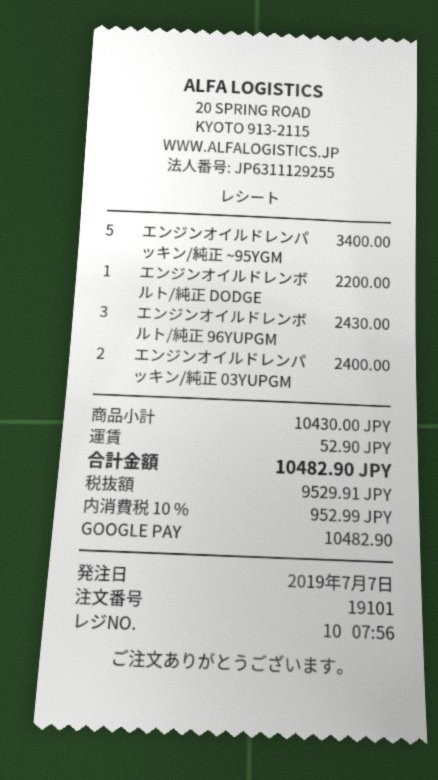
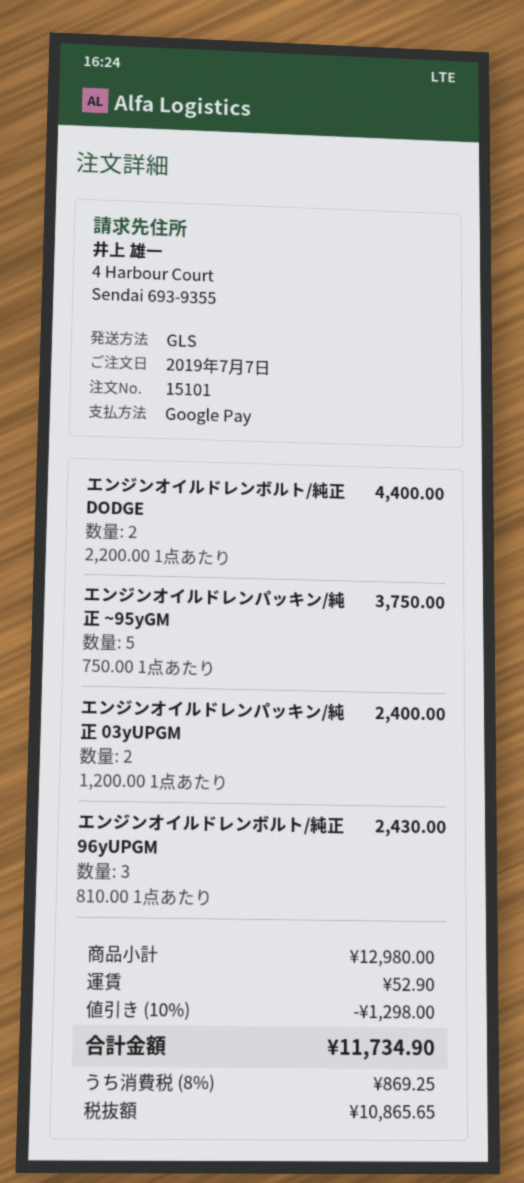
order number: 19101 -> 15101
エンジンオイルドレンパッキン/純正 ~95YGM: 5 for 3400.00 -> 5 for 3750.00
エンジンオイルドレンボルト/純正 DODGE: 1 for 2200.00 -> 2 for 4400.00
subtotal: 10430.00 -> 12980.00
discount: none -> 10% = 1298.00
net: 9529.91 -> 10865.65
tax: 10% = 952.99 -> 8% = 869.25
total: 10482.90 -> 11734.90

